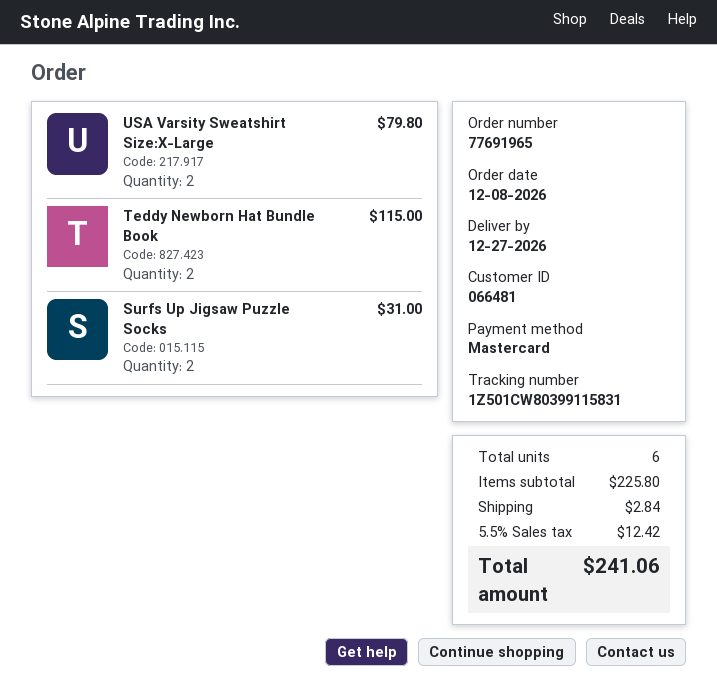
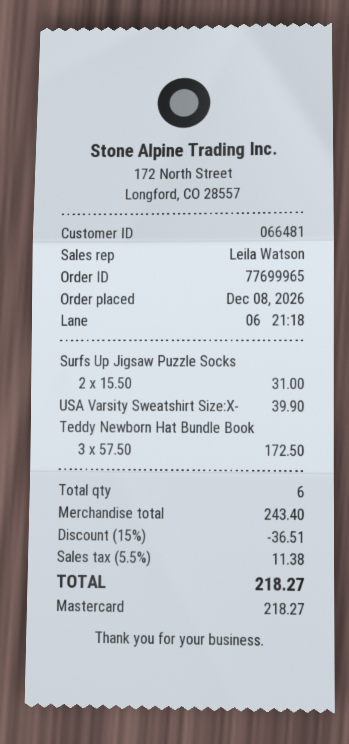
order number: 77691965 -> 77699965
USA Varsity Sweatshirt Size:X-Large: 2 for 79.80 -> 1 for 39.90
Teddy Newborn Hat Bundle Book: 2 for 115.00 -> 3 for 172.50
subtotal: 225.80 -> 243.40
discount: none -> 15% = 36.51
shipping: 2.84 -> none
tax: 5.5% = 12.42 -> 5.5% = 11.38
total: 241.06 -> 218.27

